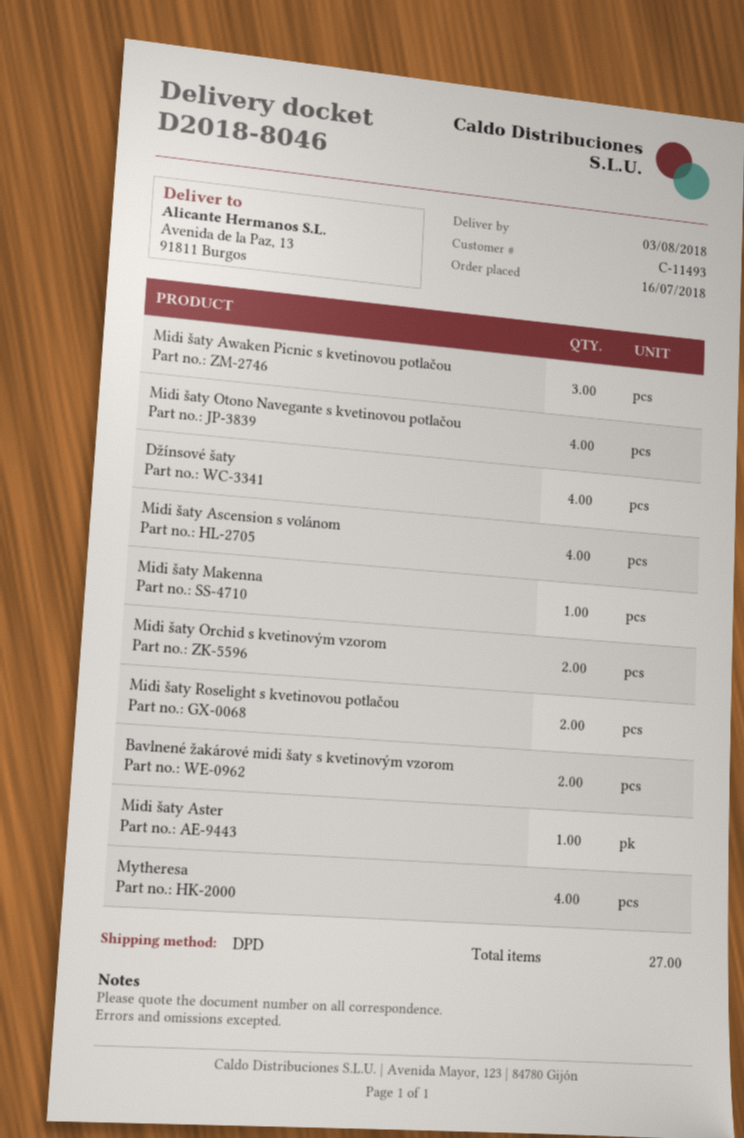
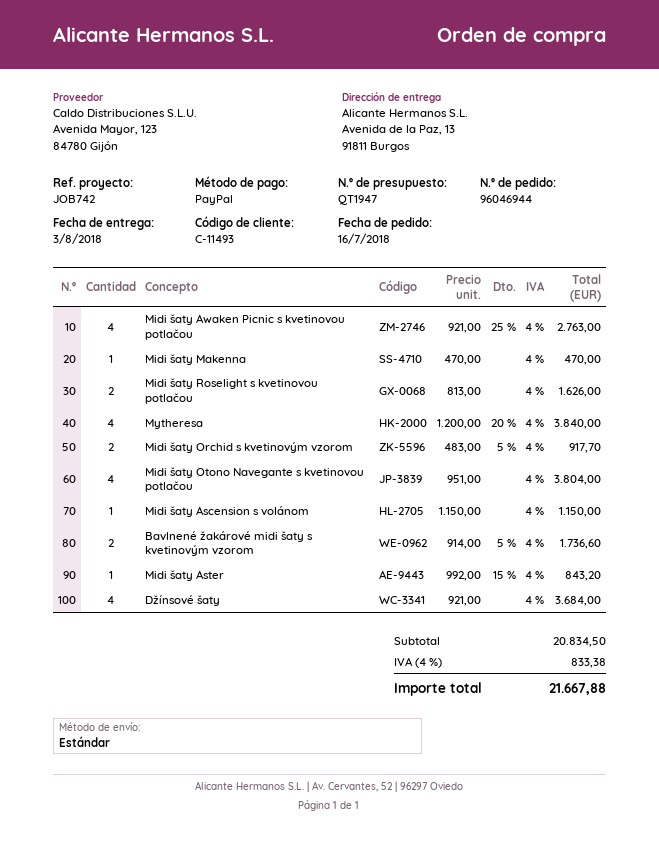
shipping method: DPD -> standard
Midi šaty Awaken Picnic s kvetinovou potlačou: 3 -> 4
Midi šaty Ascension s volánom: 4 -> 1

